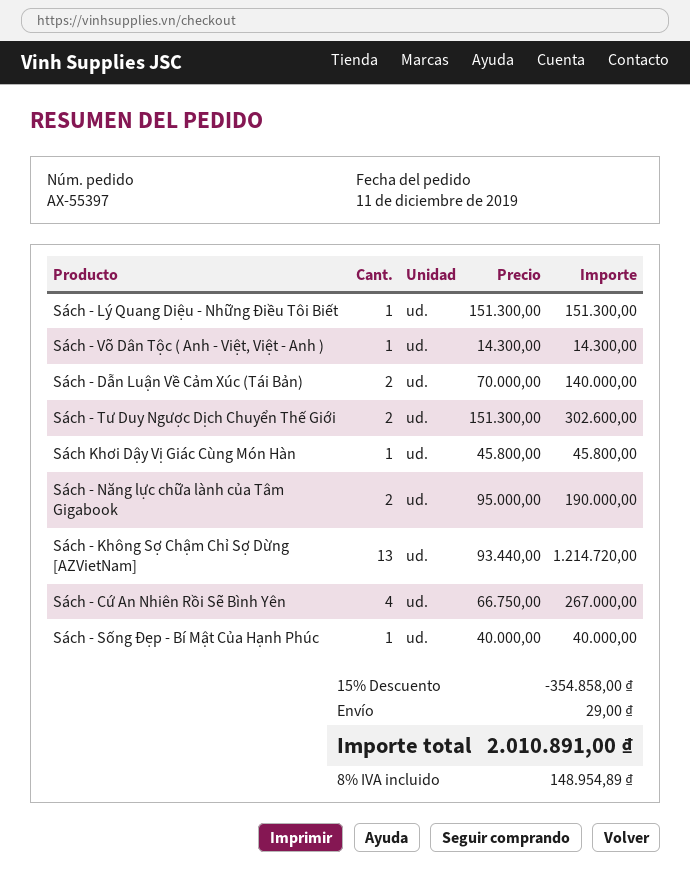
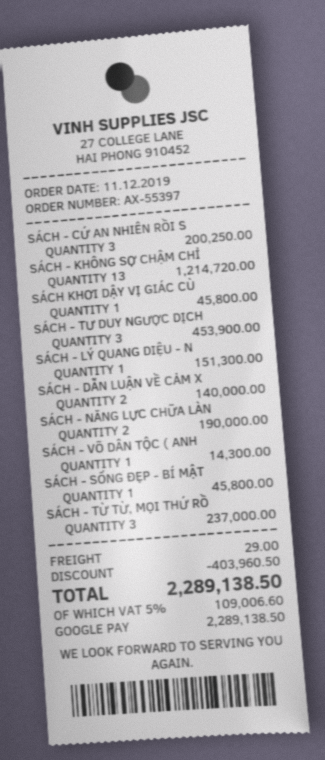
Sách - Tư Duy Ngược Dịch Chuyển Thế Giới: 2 for 302600.00 -> 3 for 453900.00
Sách - Cứ An Nhiên Rồi Sẽ Bình Yên: 4 for 267000.00 -> 3 for 200250.00
Sách - Sống Đẹp - Bí Mật Của Hạnh Phúc: 1 for 40000.00 -> 1 for 45800.00
SÁCH - TỪ TỪ, MỌI THỨ RỒ: none -> 3 for 237000.00
discount: 354858.00 -> 403960.50
tax: 8% = 148954.89 -> 5% = 109006.60
total: 2010891.00 -> 2289138.50

